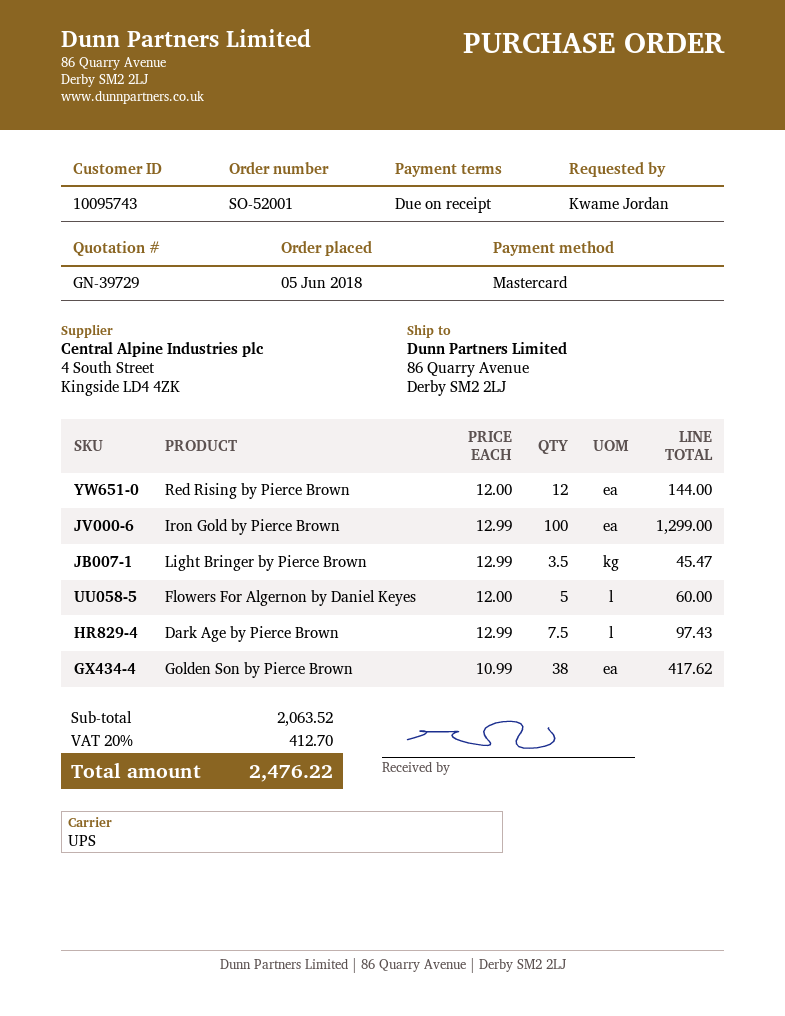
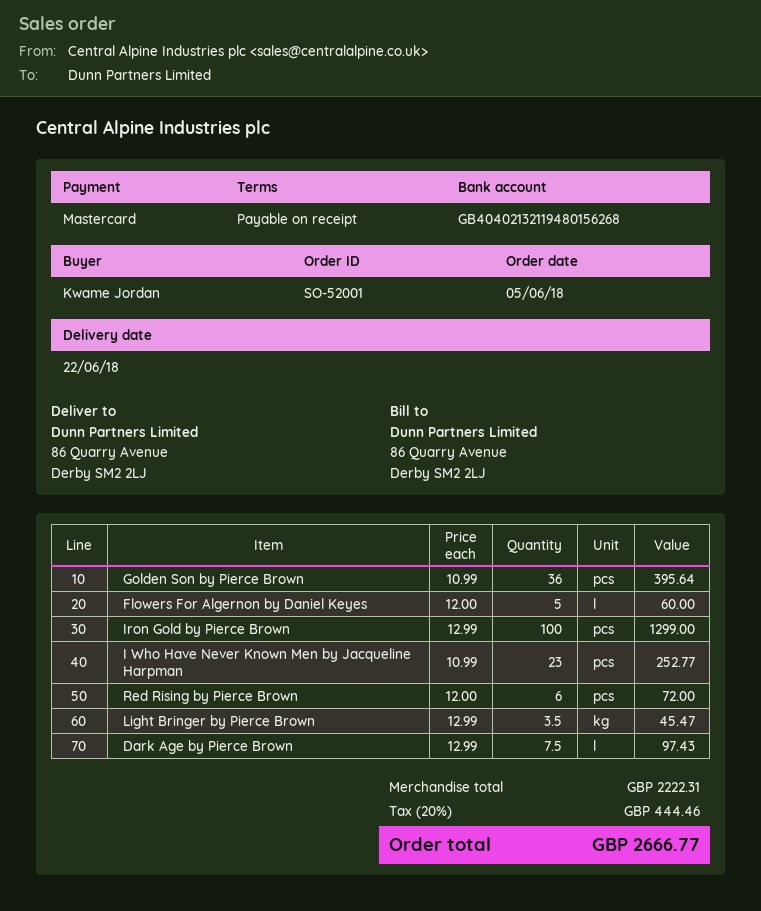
Red Rising by Pierce Brown: 12 x 12.00 = 144.00 -> 6 x 12.00 = 72.00
Golden Son by Pierce Brown: 38 x 10.99 = 417.62 -> 36 x 10.99 = 395.64
I Who Have Never Known Men by Jacqueline Harpman: none -> 23 x 10.99 = 252.77
subtotal: 2063.52 -> 2222.31
tax: 20% = 412.70 -> 20% = 444.46
total: 2476.22 -> 2666.77

